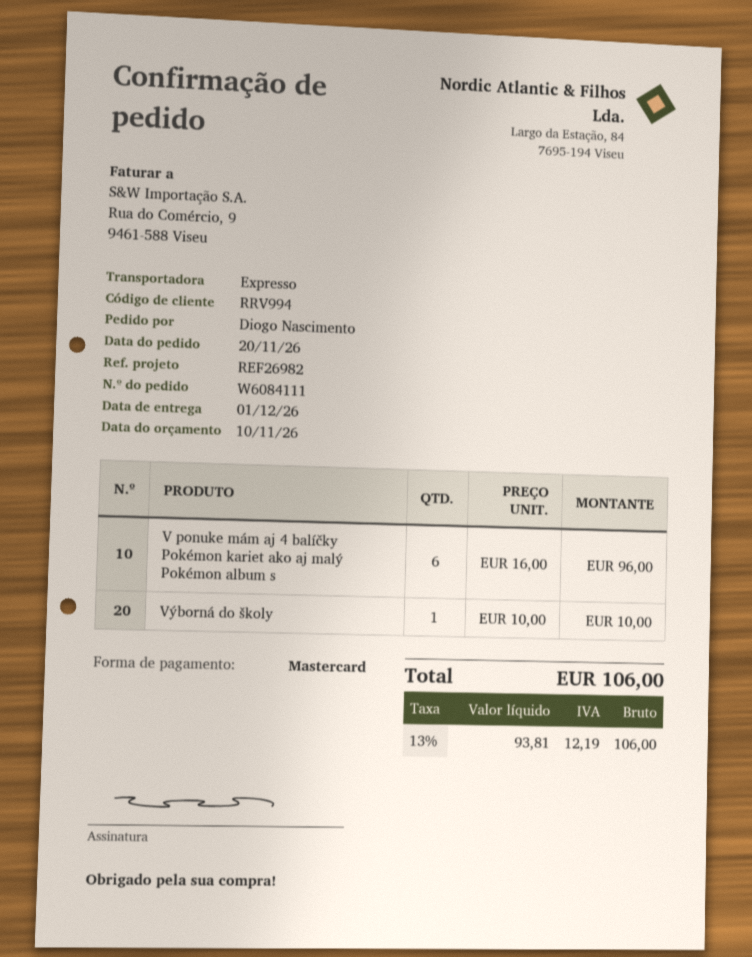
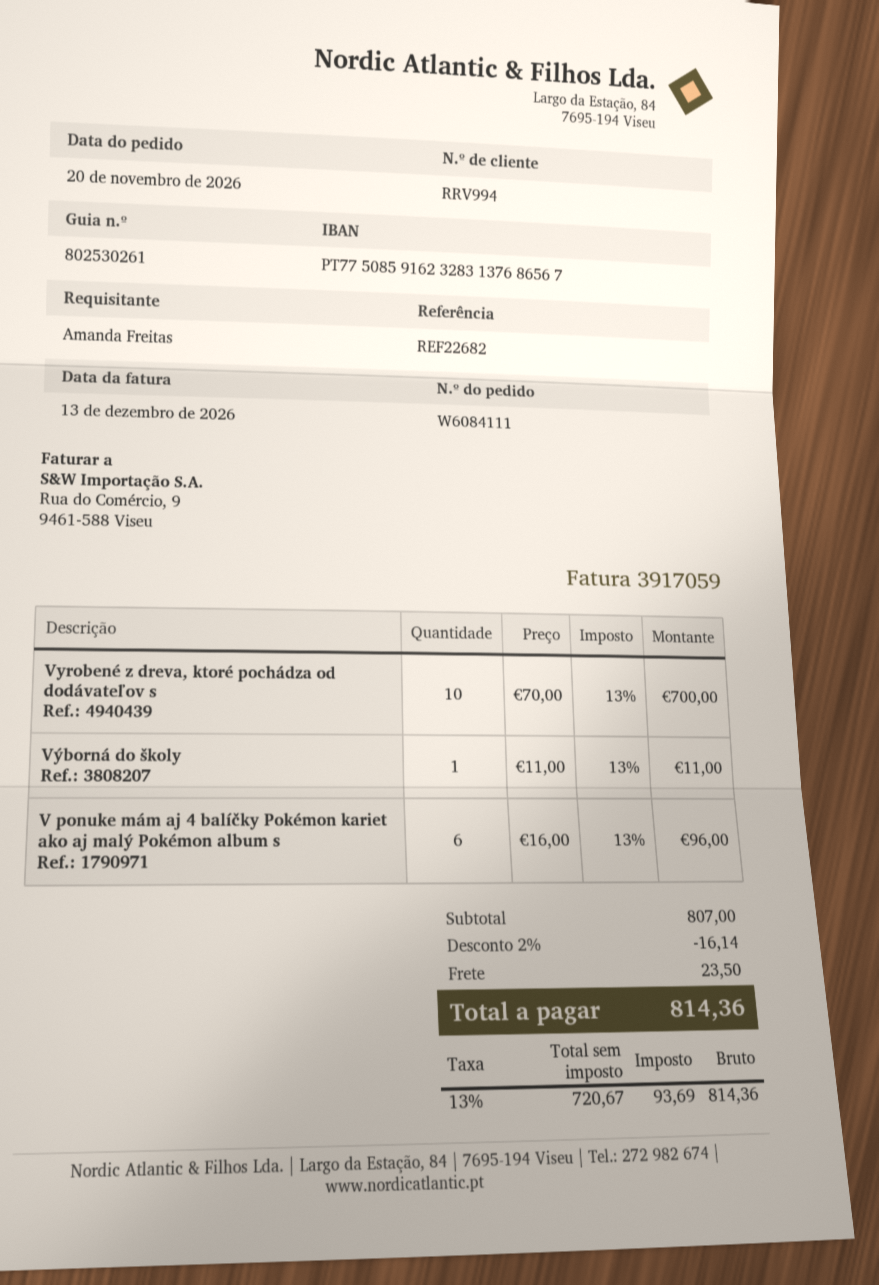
reference: REF26982 -> REF22682
ordered by: Diogo Nascimento -> Amanda Freitas
Výborná do školy: 1 x 10.00 = 10.00 -> 1 x 11.00 = 11.00
Vyrobené z dreva, ktoré pochádza od dodávateľov s: none -> 10 x 70.00 = 700.00
discount: none -> 2% = 16.14
shipping: none -> 23.50
net: 93.81 -> 720.67
tax: 13% = 12.19 -> 13% = 93.69
total: 106.00 -> 814.36

